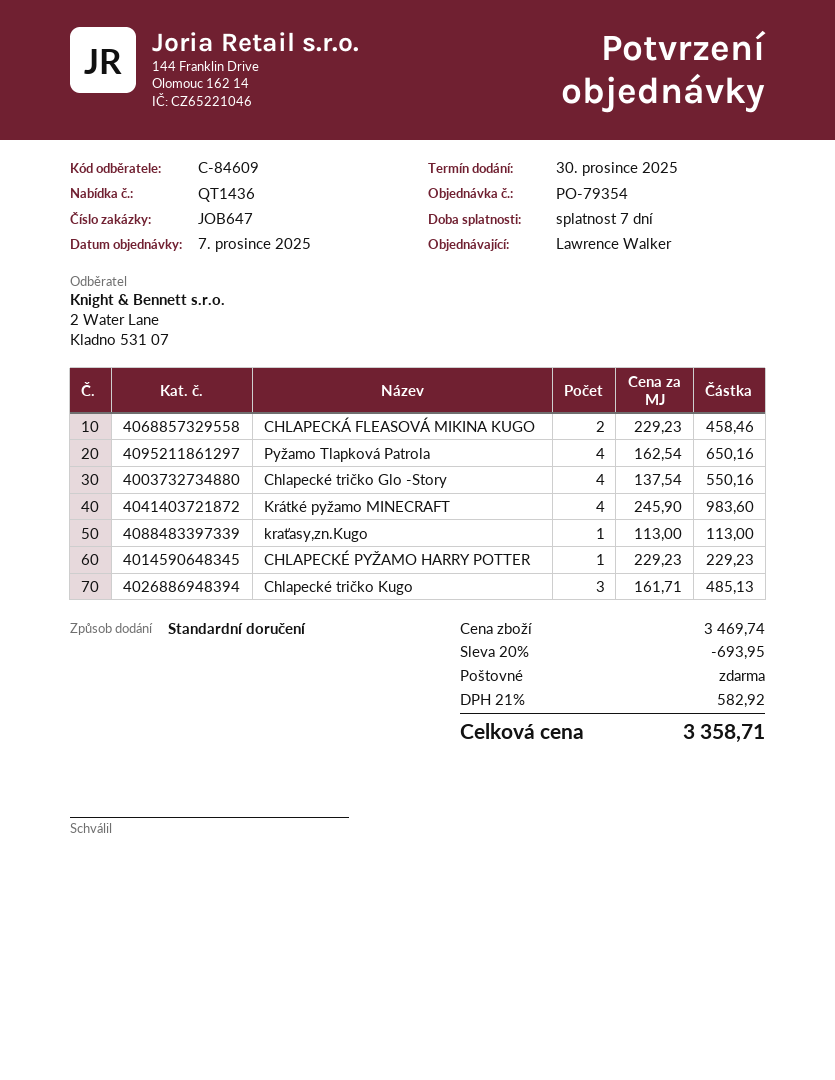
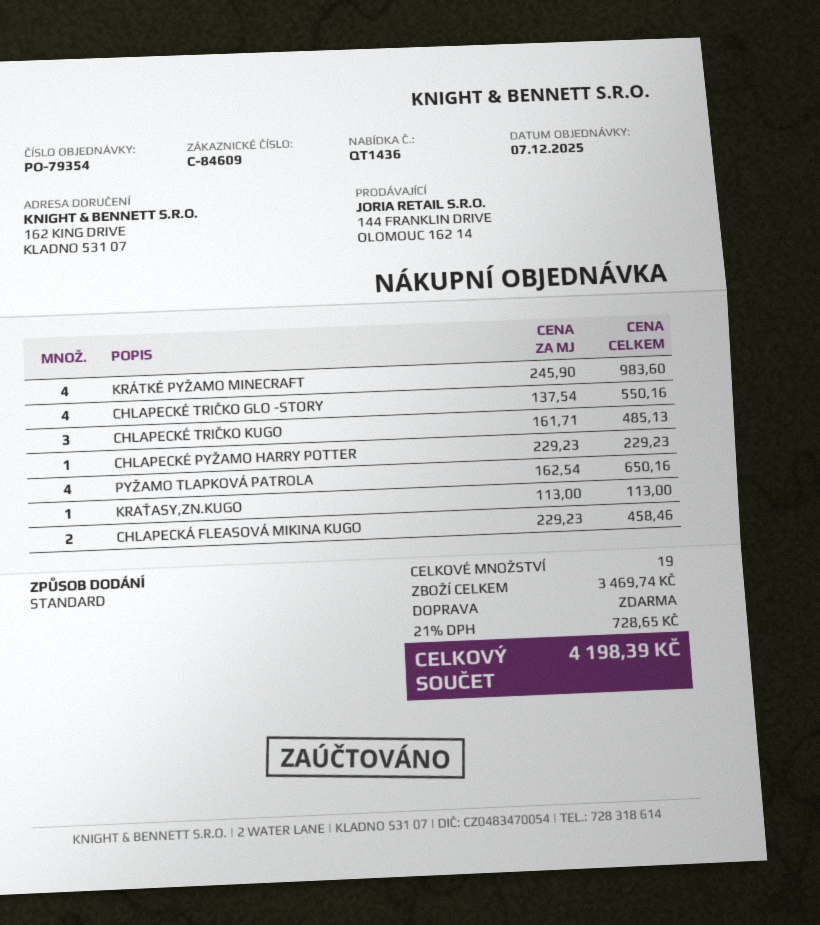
discount: 20% = 693.95 -> none
tax: 21% = 582.92 -> 21% = 728.65
total: 3358.71 -> 4198.39

